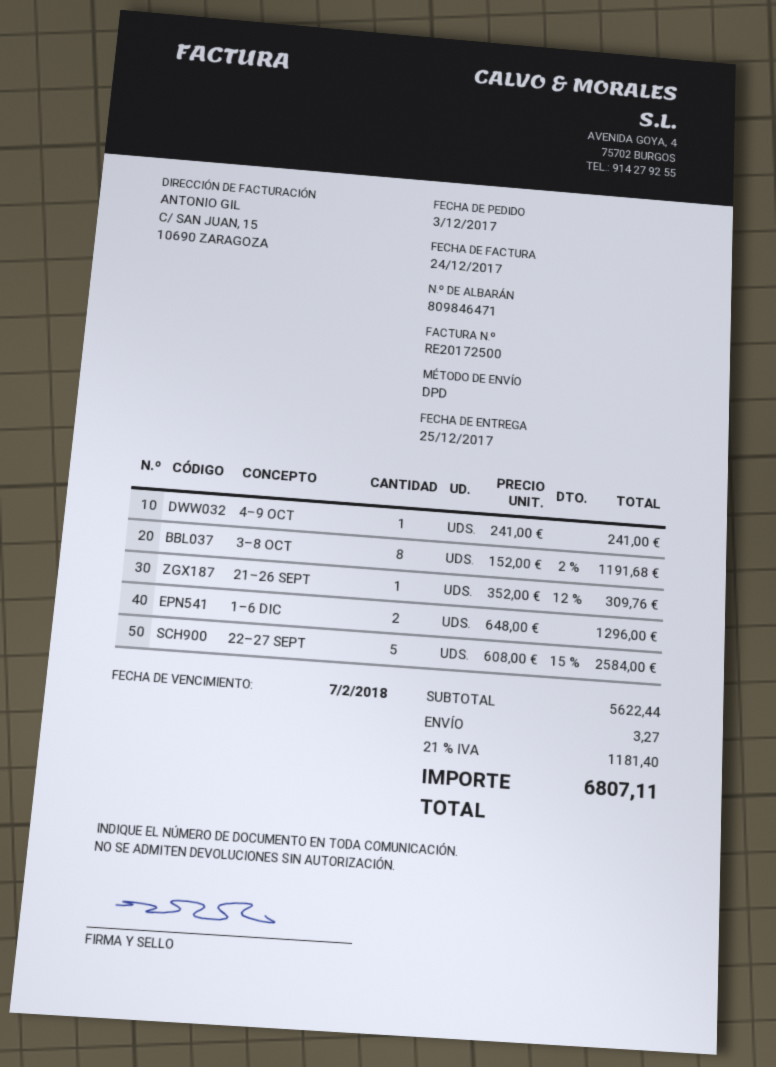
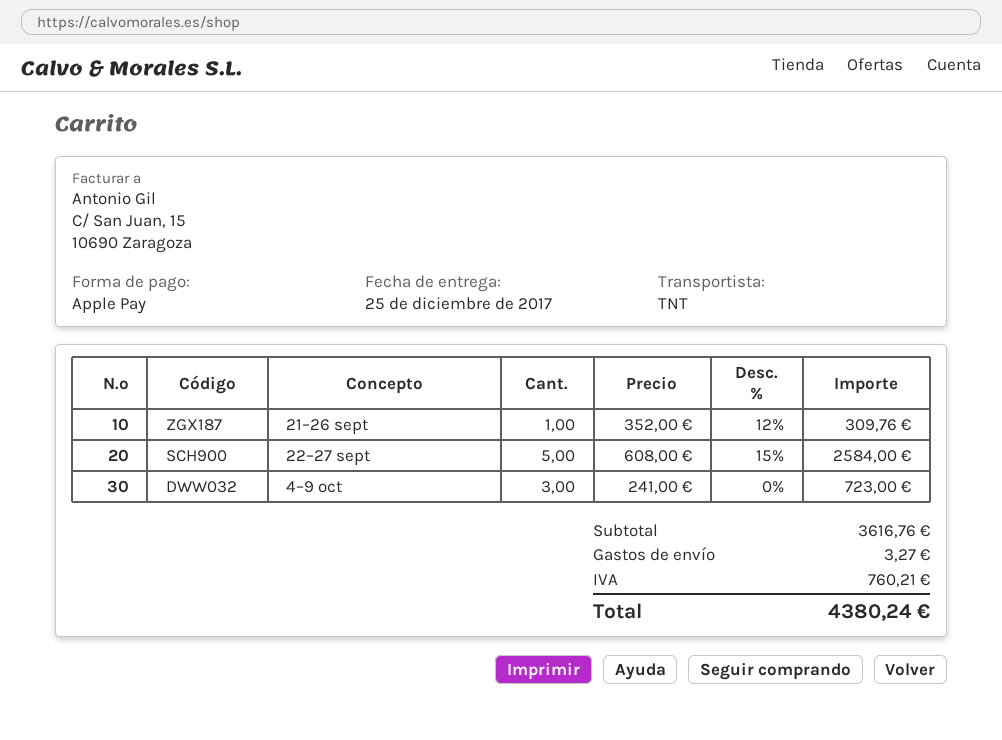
shipping method: DPD -> TNT
4–9 OCT: 1 x 241.00 = 241.00 -> 3 x 241.00 = 723.00
3–8 OCT: 8 x 152.00 - 2% = 1191.68 -> none
1–6 DIC: 2 x 648.00 = 1296.00 -> none
subtotal: 5622.44 -> 3616.76
tax: 1181.40 -> 760.21
total: 6807.11 -> 4380.24

